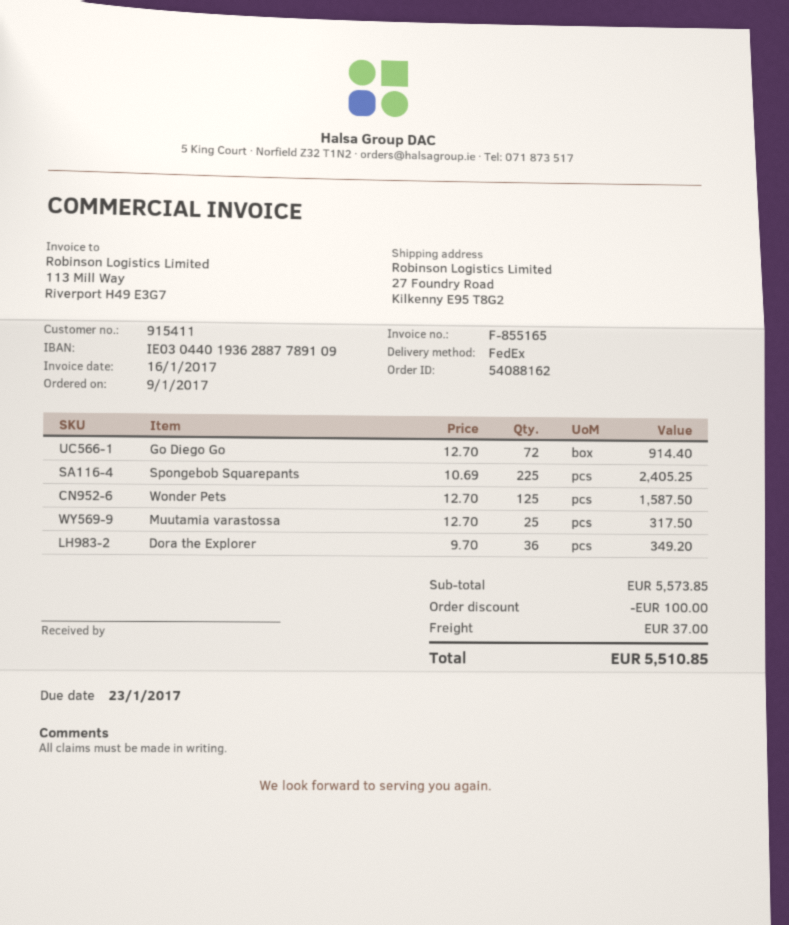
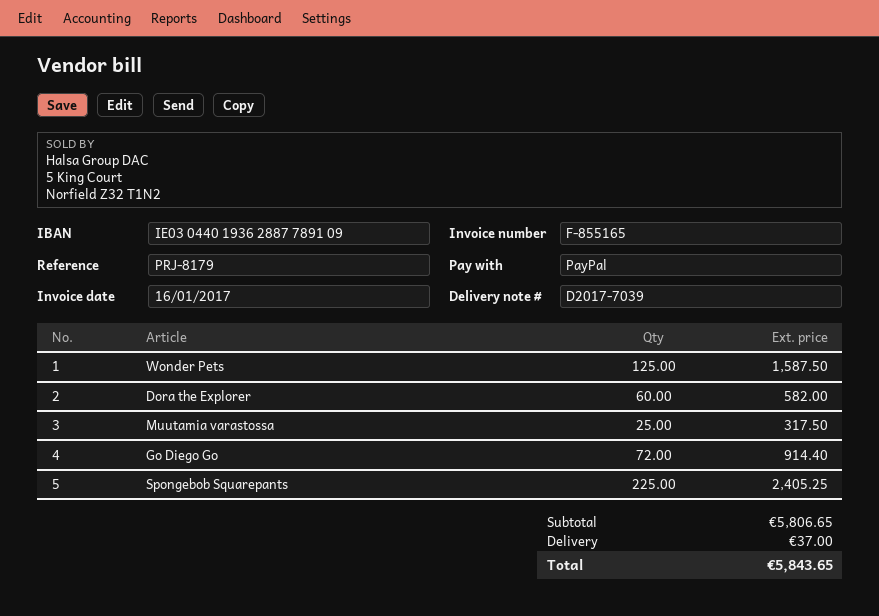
Dora the Explorer: 36 for 349.20 -> 60 for 582.00
subtotal: 5573.85 -> 5806.65
discount: 100.00 -> none
total: 5510.85 -> 5843.65

